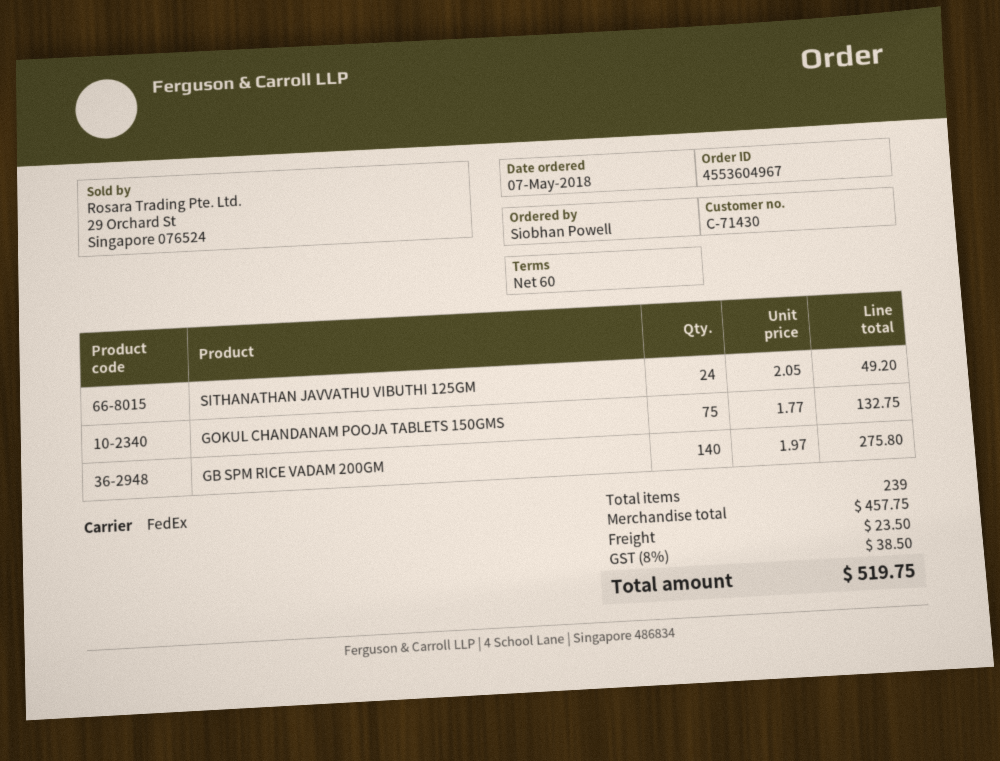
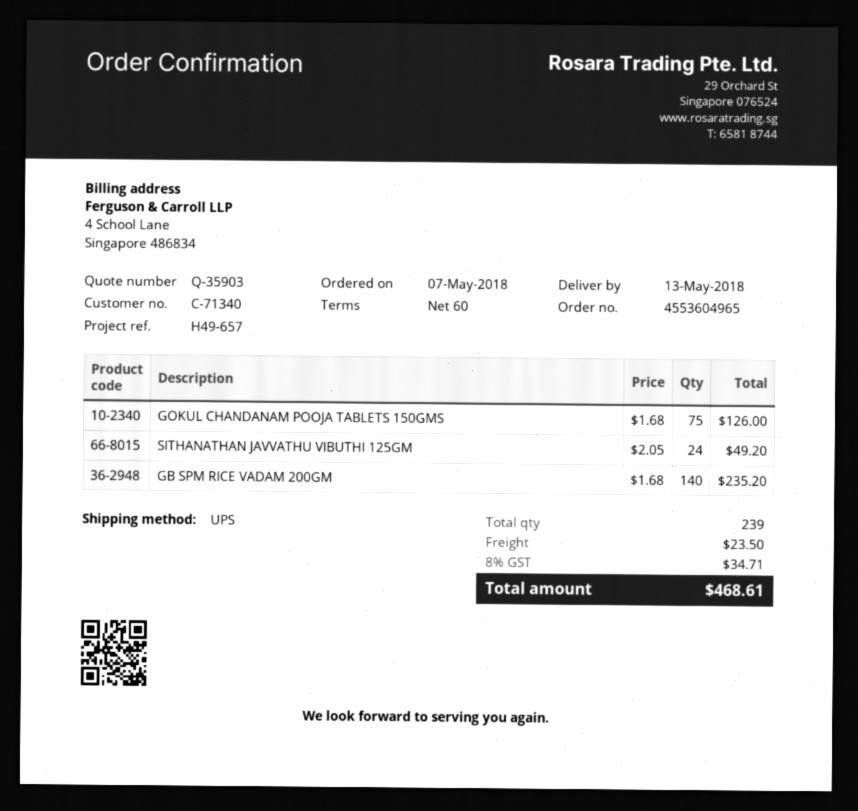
order number: 4553604967 -> 4553604965
customer number: C-71430 -> C-71340
shipping method: FedEx -> UPS
GOKUL CHANDANAM POOJA TABLETS 150GMS: 75 x 1.77 = 132.75 -> 75 x 1.68 = 126.00
GB SPM RICE VADAM 200GM: 140 x 1.97 = 275.80 -> 140 x 1.68 = 235.20
tax: 8% = 38.50 -> 8% = 34.71
total: 519.75 -> 468.61

